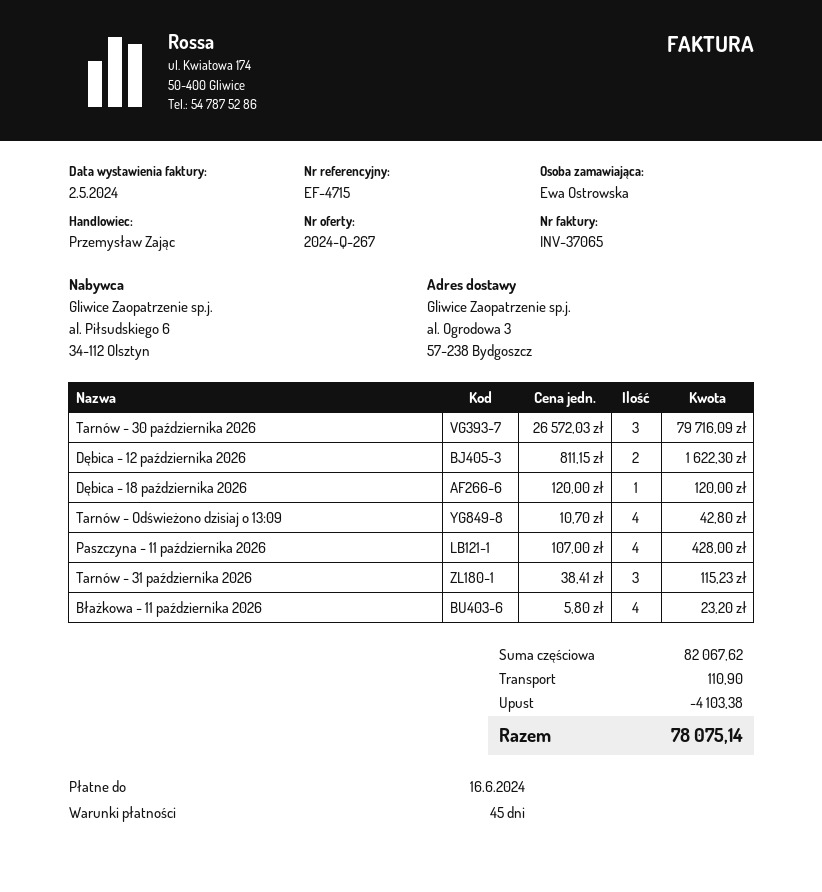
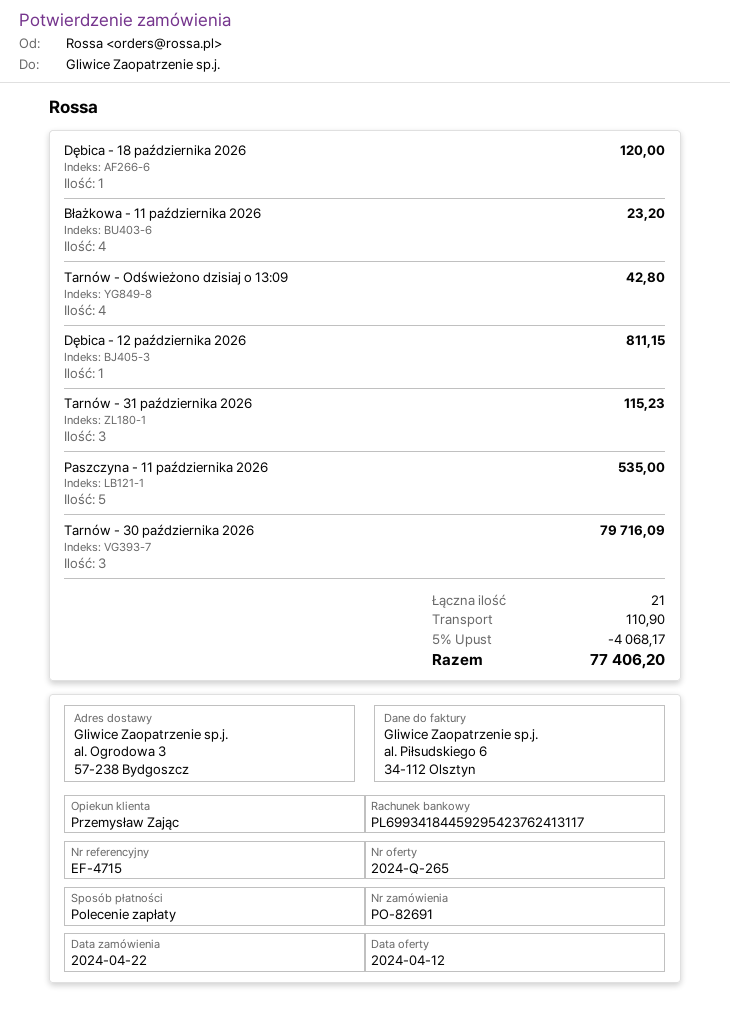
quote number: 2024-Q-267 -> 2024-Q-265
Dębica - 12 października 2026: 2 for 1622.30 -> 1 for 811.15
Paszczyna - 11 października 2026: 4 for 428.00 -> 5 for 535.00
discount: 4103.38 -> 4068.17
total: 78075.14 -> 77406.20

